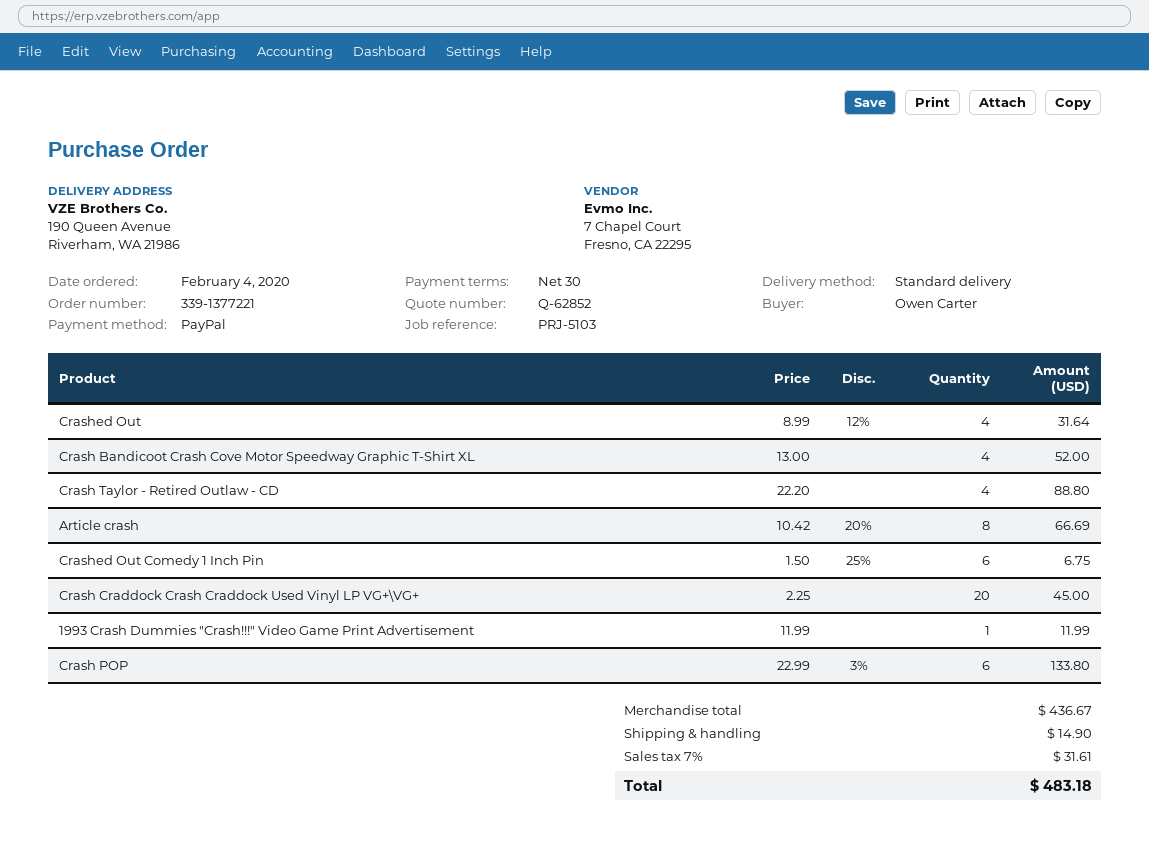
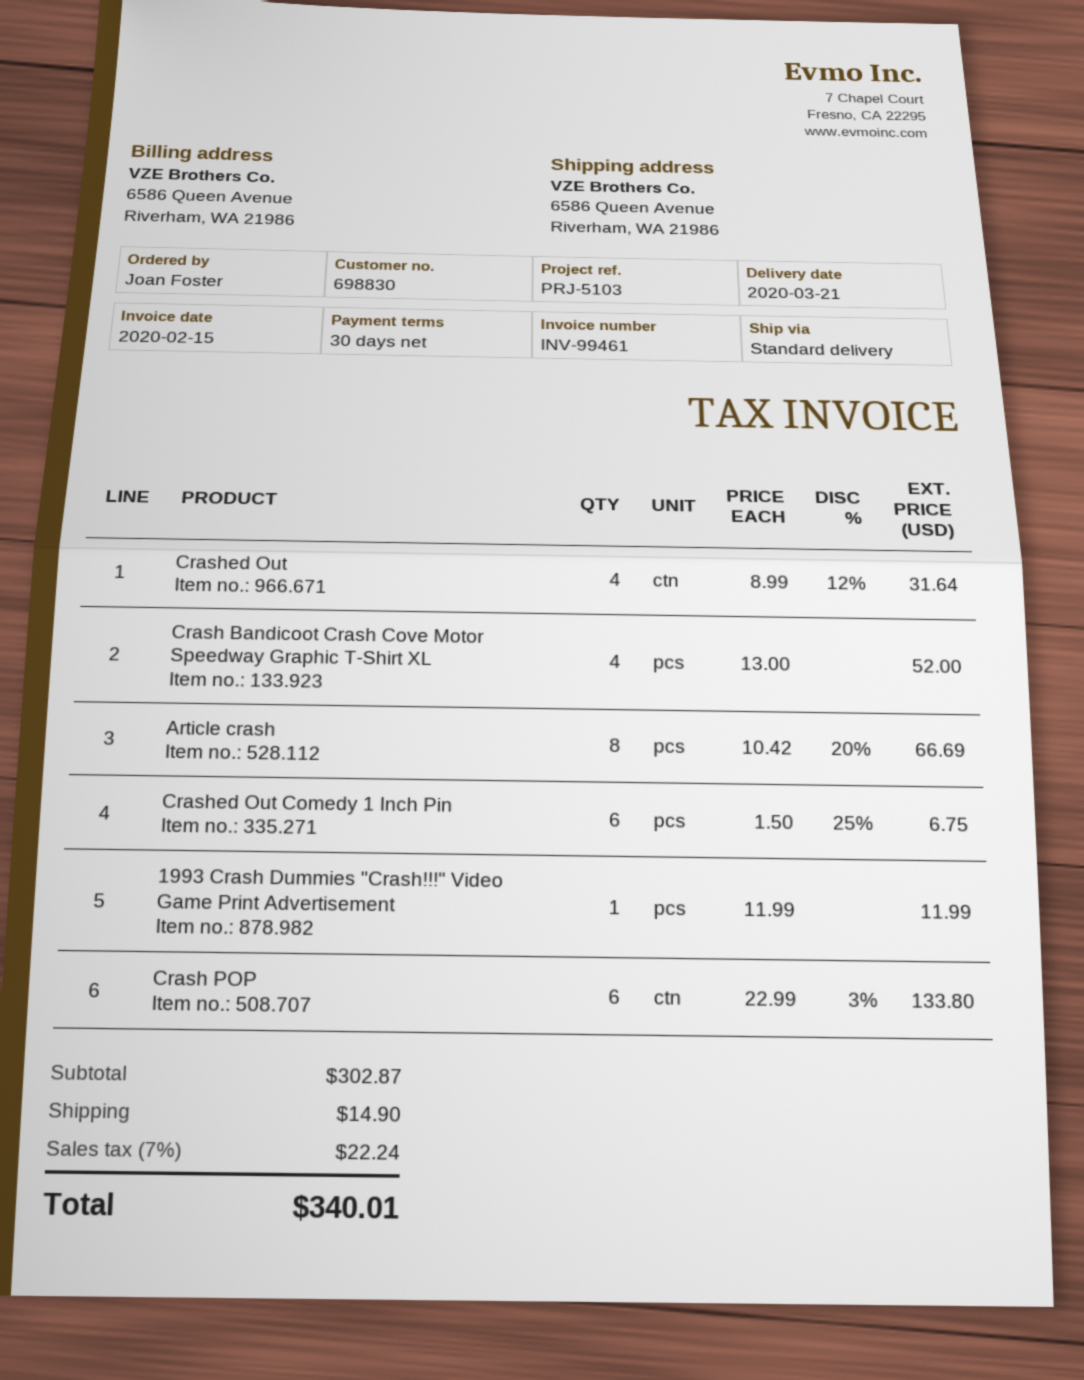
ordered by: Owen Carter -> Joan Foster
ship to: 190 Queen Avenue, Riverham, WA 21986 -> 6586 Queen Avenue, Riverham, WA 21986
Crash Taylor - Retired Outlaw - CD: 4 x 22.20 = 88.80 -> none
Crash Craddock Crash Craddock Used Vinyl LP VG+\VG+: 20 x 2.25 = 45.00 -> none
subtotal: 436.67 -> 302.87
tax: 7% = 31.61 -> 7% = 22.24
total: 483.18 -> 340.01

